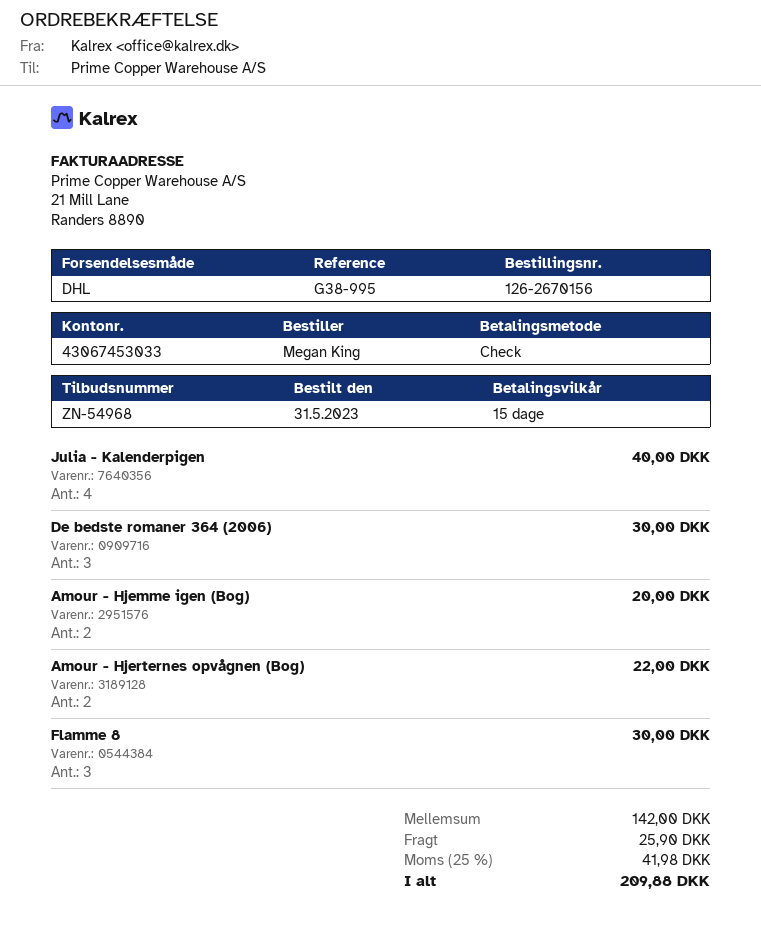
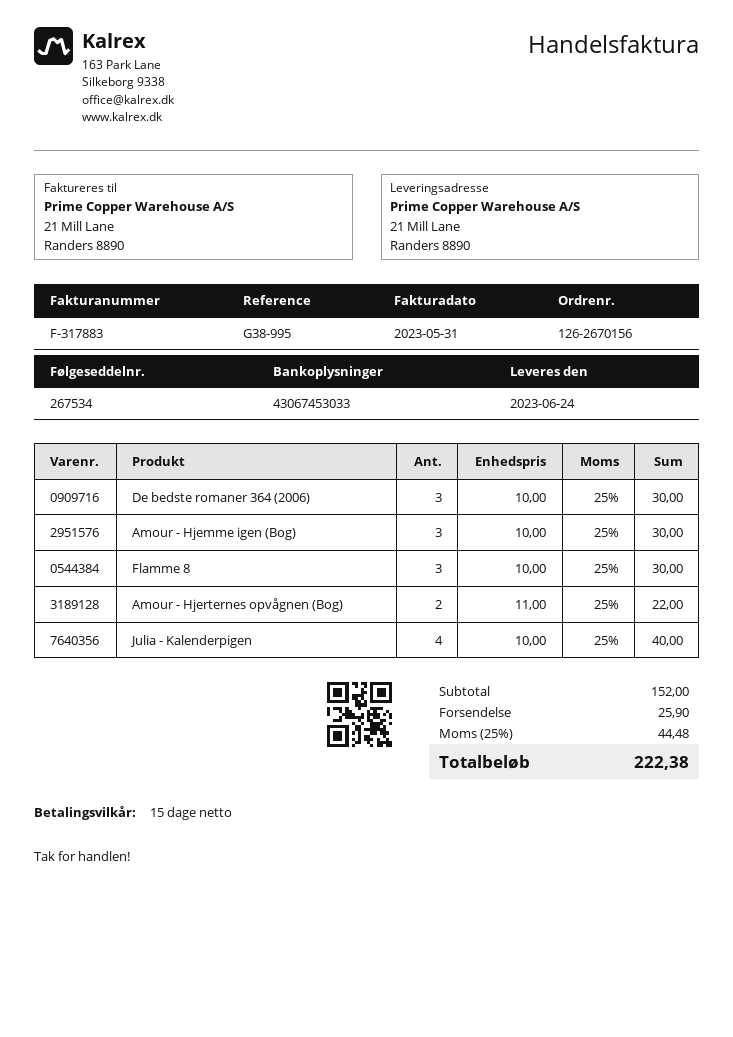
Amour - Hjemme igen (Bog): 2 for 20.00 -> 3 for 30.00
subtotal: 142.00 -> 152.00
tax: 25% = 41.98 -> 25% = 44.48
total: 209.88 -> 222.38

